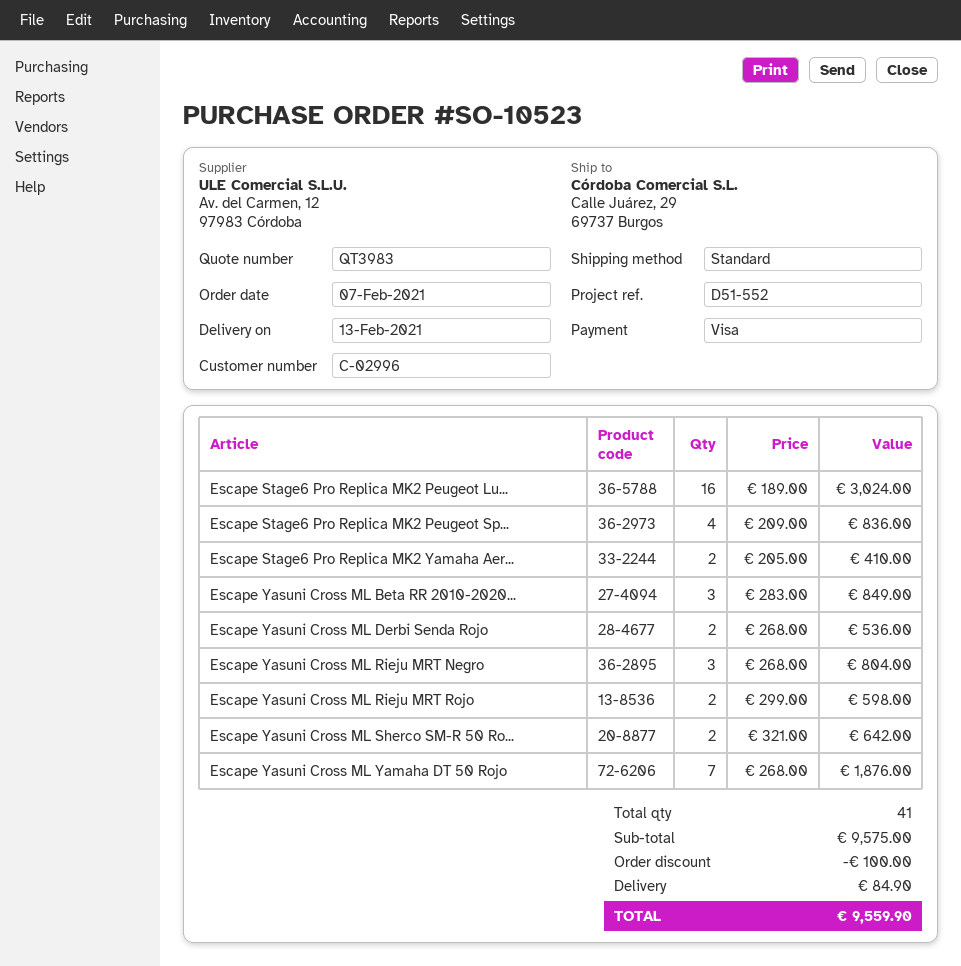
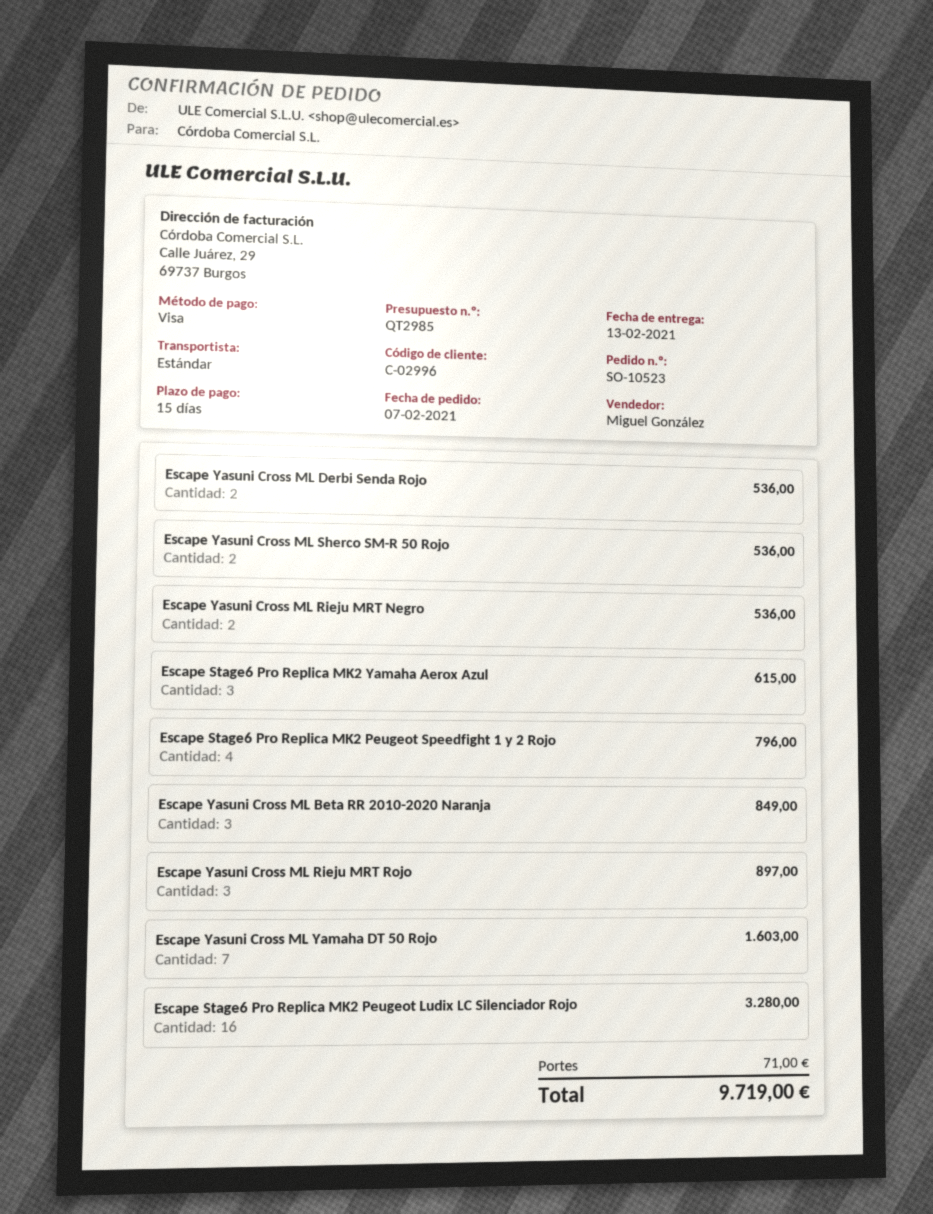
quote number: QT3983 -> QT2985
Escape Stage6 Pro Replica MK2 Peugeot Lu...: 16 for 3024.00 -> 16 for 3280.00
Escape Stage6 Pro Replica MK2 Peugeot Sp...: 4 for 836.00 -> 4 for 796.00
Escape Stage6 Pro Replica MK2 Yamaha Aer...: 2 for 410.00 -> 3 for 615.00
Escape Yasuni Cross ML Rieju MRT Negro: 3 for 804.00 -> 2 for 536.00
Escape Yasuni Cross ML Rieju MRT Rojo: 2 for 598.00 -> 3 for 897.00
Escape Yasuni Cross ML Sherco SM-R 50 Ro...: 2 for 642.00 -> 2 for 536.00
Escape Yasuni Cross ML Yamaha DT 50 Rojo: 7 for 1876.00 -> 7 for 1603.00
discount: 100.00 -> none
shipping: 84.90 -> 71.00
total: 9559.90 -> 9719.00

